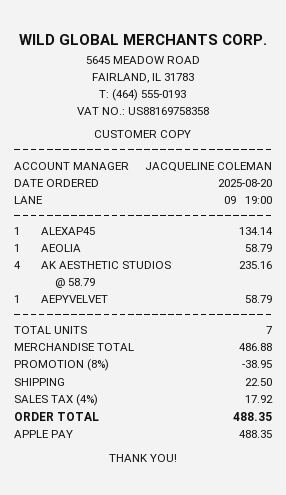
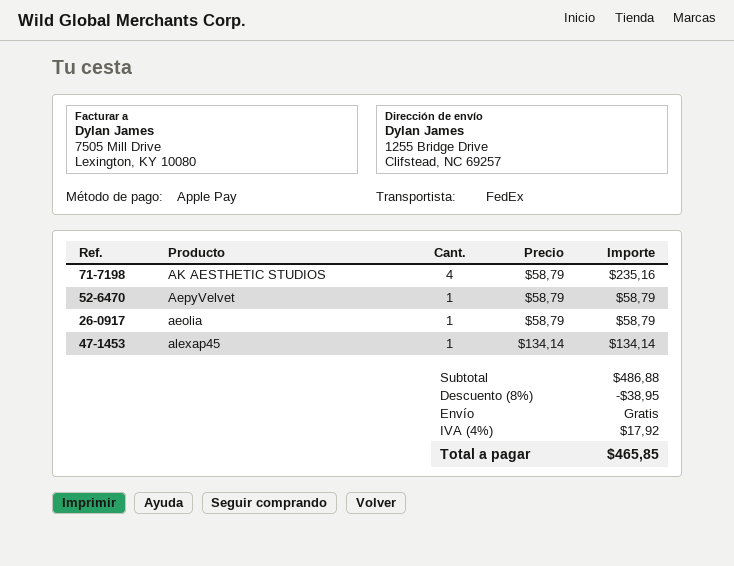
shipping: 22.50 -> 0.00
total: 488.35 -> 465.85

